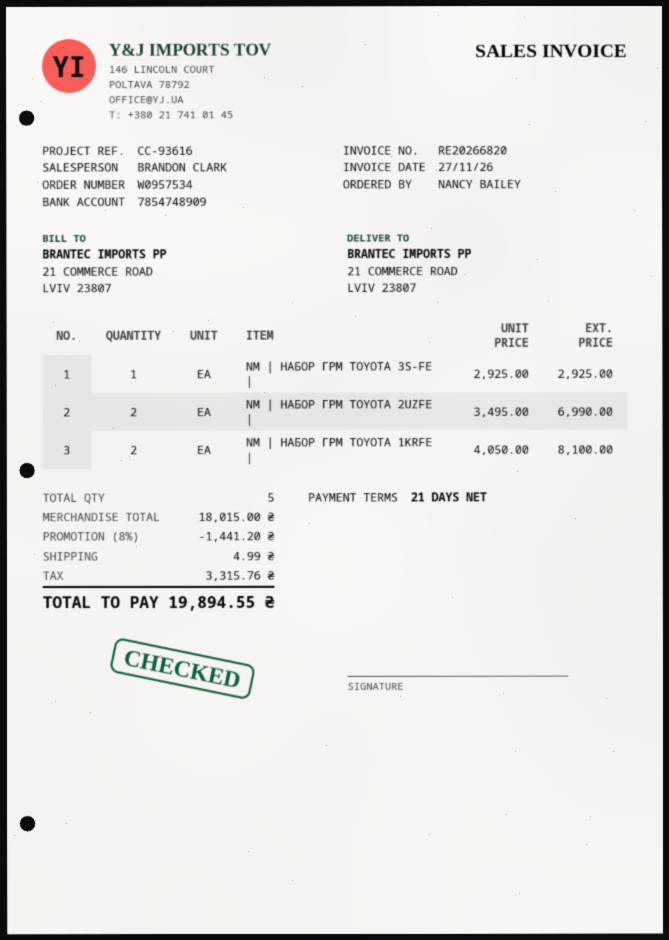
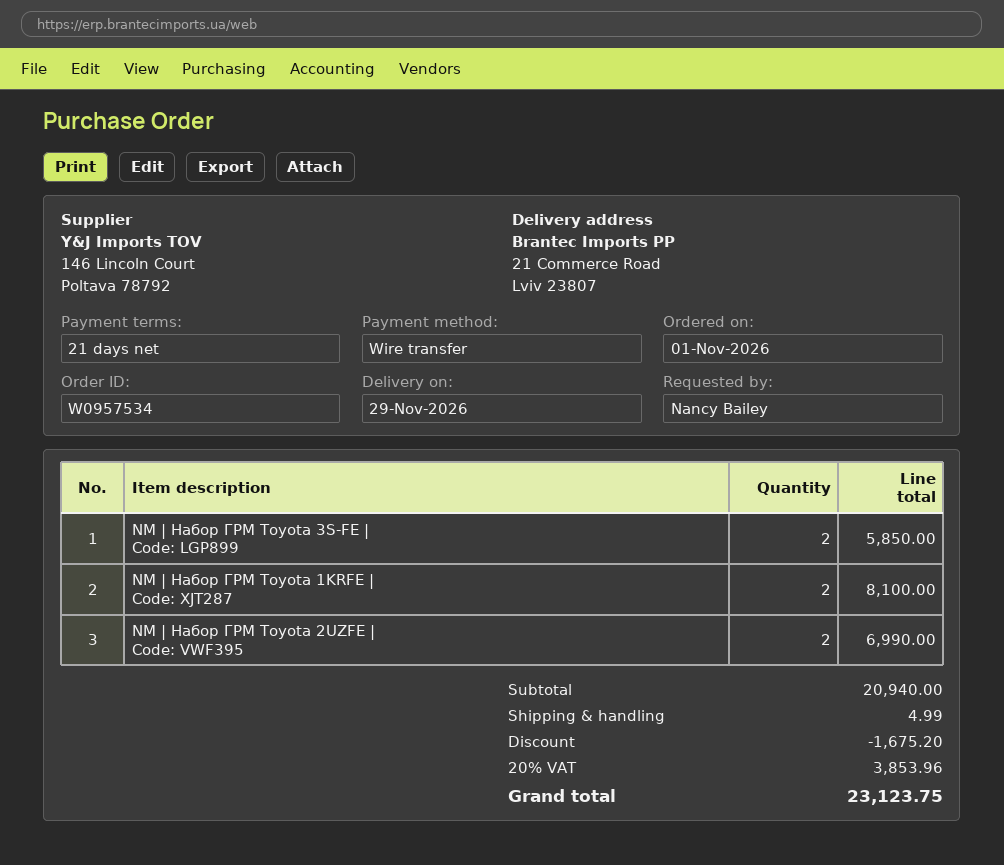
NM | НАБОР ГРМ TOYOTA 3S-FE |: 1 for 2925.00 -> 2 for 5850.00
subtotal: 18015.00 -> 20940.00
discount: 1441.20 -> 1675.20
tax: 3315.76 -> 3853.96
total: 19894.55 -> 23123.75

